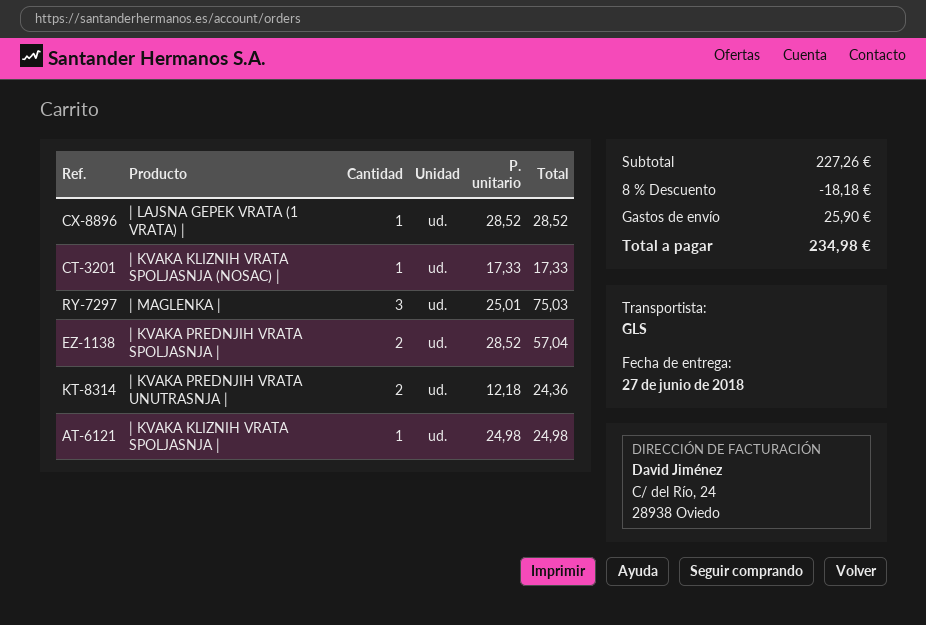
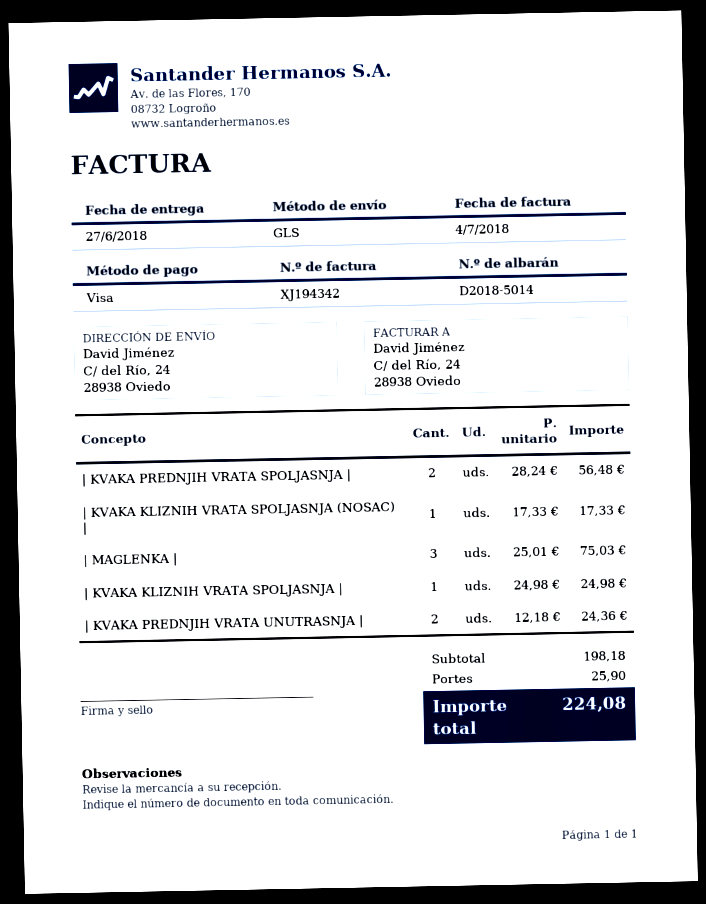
| LAJSNA GEPEK VRATA (1 VRATA) |: 1 x 28.52 = 28.52 -> none
| KVAKA PREDNJIH VRATA SPOLJASNJA |: 2 x 28.52 = 57.04 -> 2 x 28.24 = 56.48
subtotal: 227.26 -> 198.18
discount: 8% = 18.18 -> none
total: 234.98 -> 224.08

